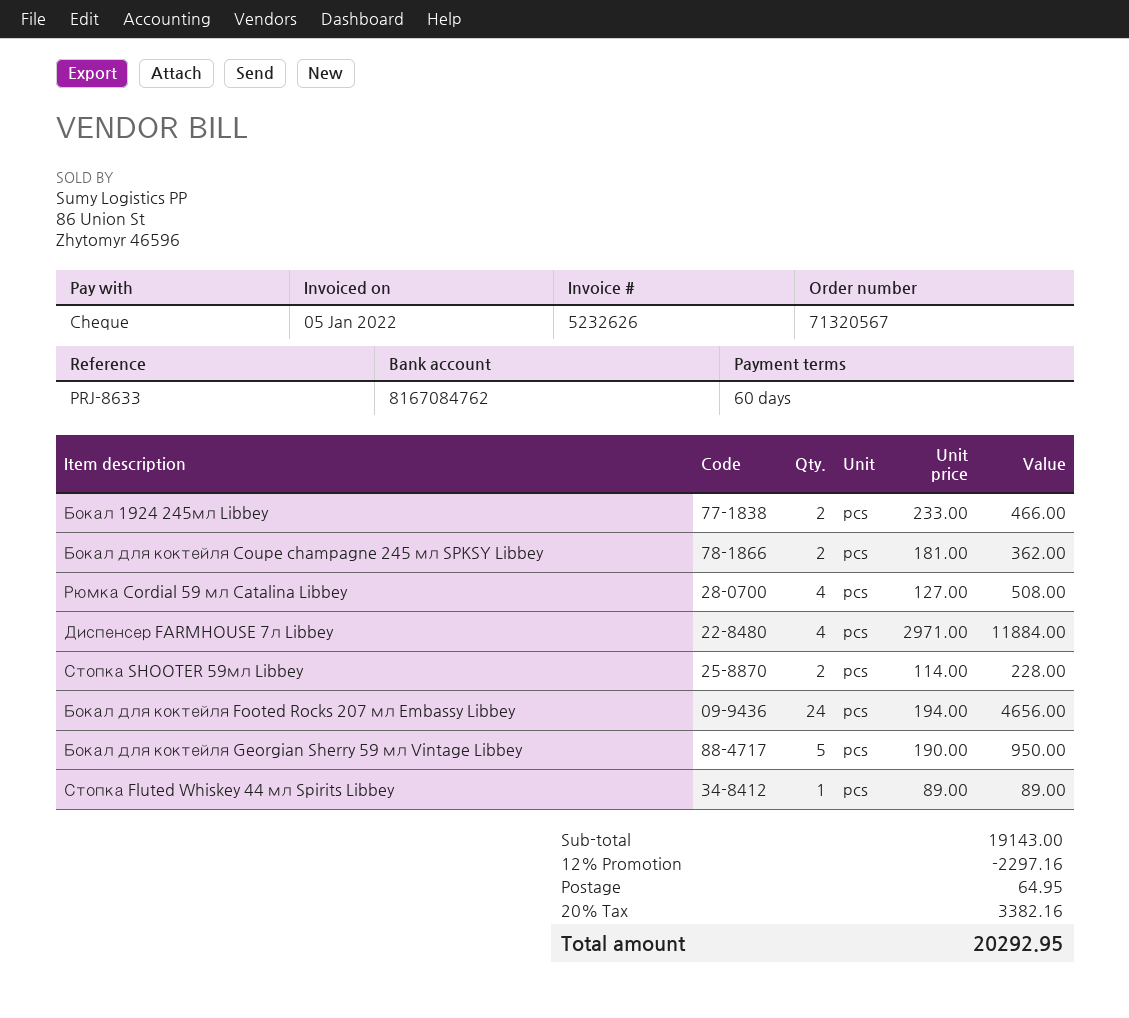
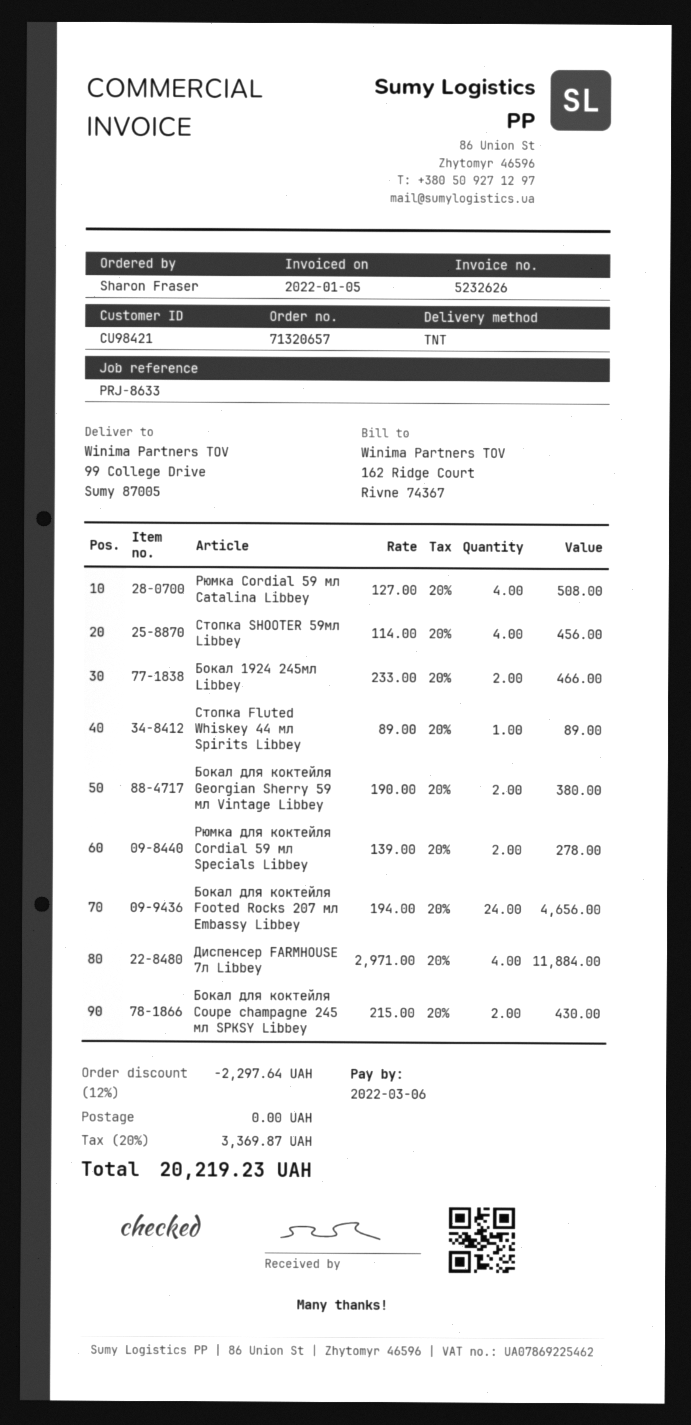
order number: 71320567 -> 71320657
Бокал для коктейля Coupe champagne 245 мл SPKSY Libbey: 2 x 181.00 = 362.00 -> 2 x 215.00 = 430.00
Стопка SHOOTER 59мл Libbey: 2 x 114.00 = 228.00 -> 4 x 114.00 = 456.00
Бокал для коктейля Georgian Sherry 59 мл Vintage Libbey: 5 x 190.00 = 950.00 -> 2 x 190.00 = 380.00
Рюмка для коктейля Cordial 59 мл Specials Libbey: none -> 2 x 139.00 = 278.00
discount: 12% = 2297.16 -> 12% = 2297.64
shipping: 64.95 -> 0.00
tax: 20% = 3382.16 -> 20% = 3369.87
total: 20292.95 -> 20219.23

